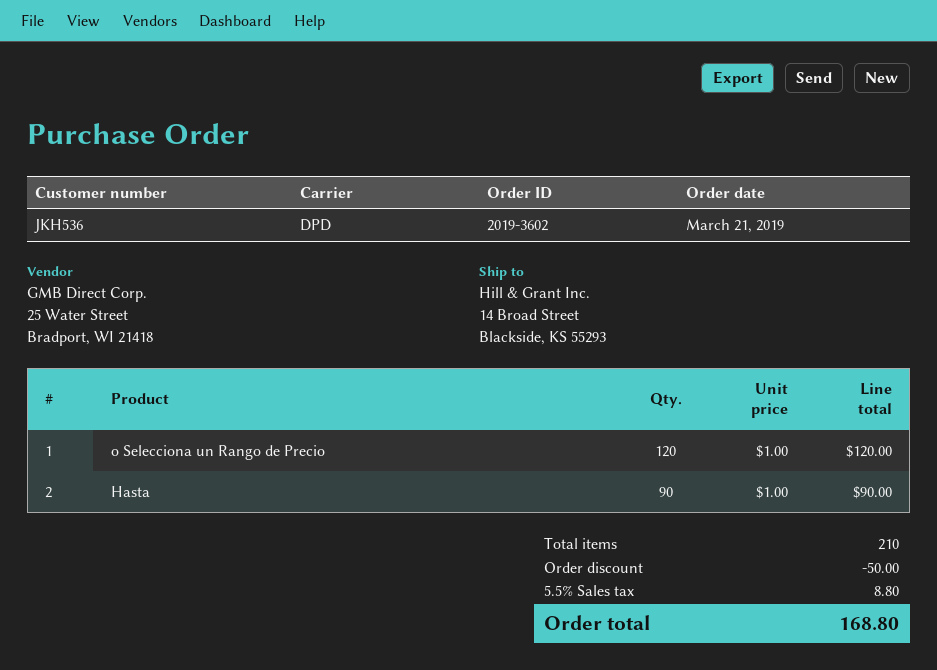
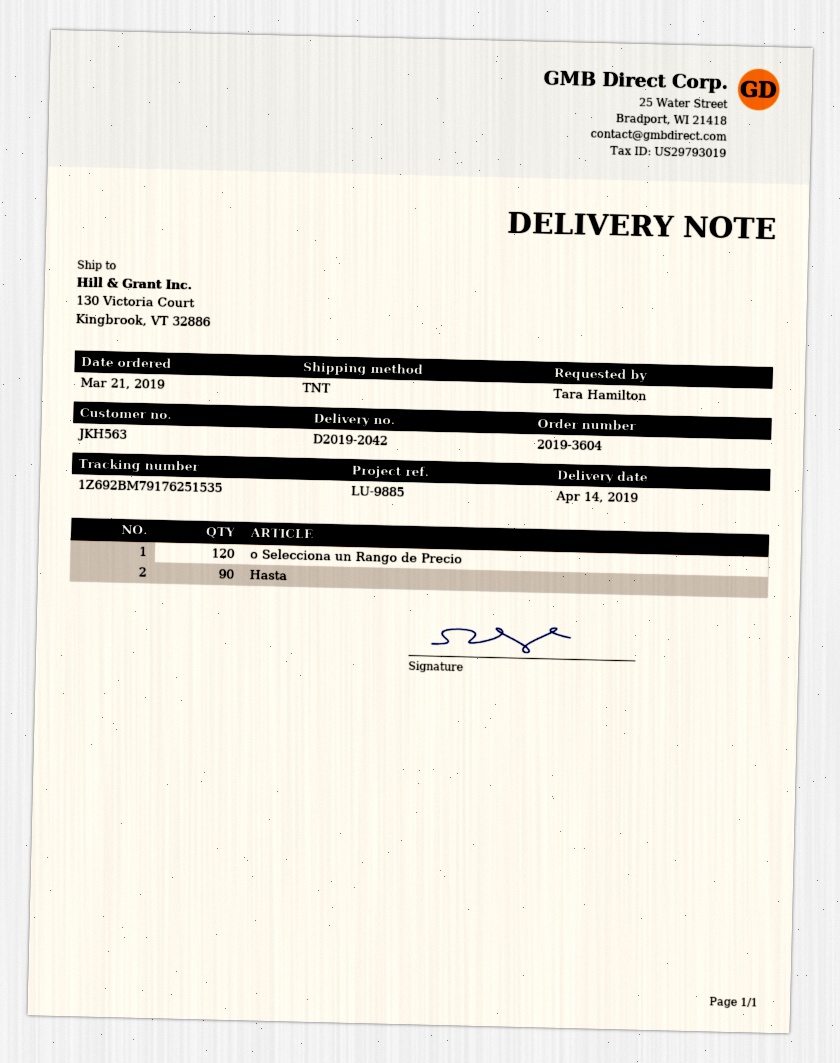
order number: 2019-3602 -> 2019-3604
customer number: JKH536 -> JKH563
shipping method: DPD -> TNT
ship to: 14 Broad Street, Blackside, KS 55293 -> 130 Victoria Court, Kingbrook, VT 32886

